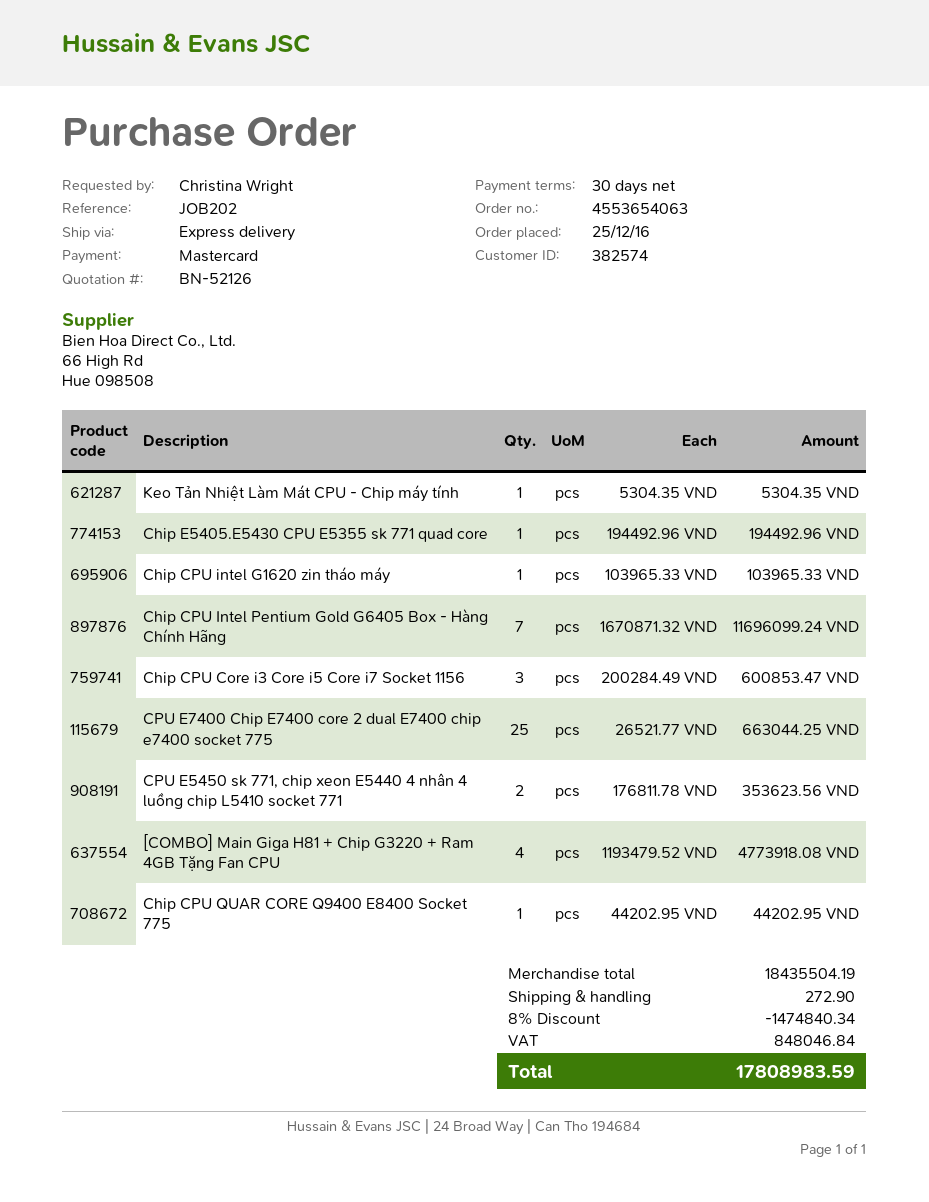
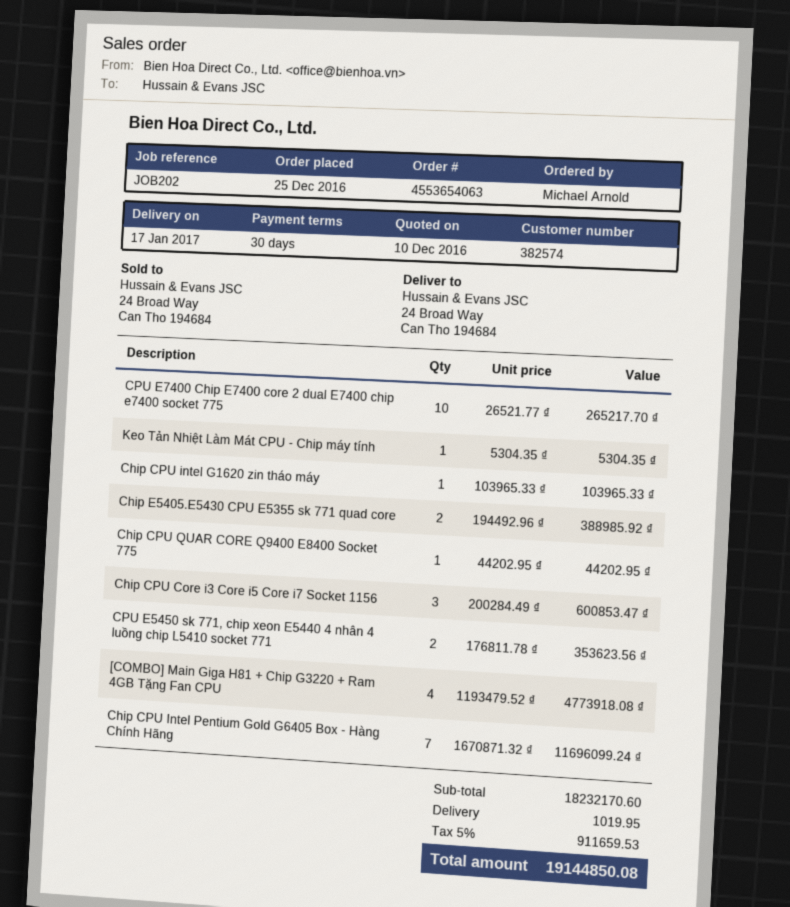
ordered by: Christina Wright -> Michael Arnold
Chip E5405.E5430 CPU E5355 sk 771 quad core: 1 x 194492.96 = 194492.96 -> 2 x 194492.96 = 388985.92
CPU E7400 Chip E7400 core 2 dual E7400 chip e7400 socket 775: 25 x 26521.77 = 663044.25 -> 10 x 26521.77 = 265217.70
subtotal: 18435504.19 -> 18232170.60
discount: 8% = 1474840.34 -> none
shipping: 272.90 -> 1019.95
tax: 848046.84 -> 911659.53
total: 17808983.59 -> 19144850.08

